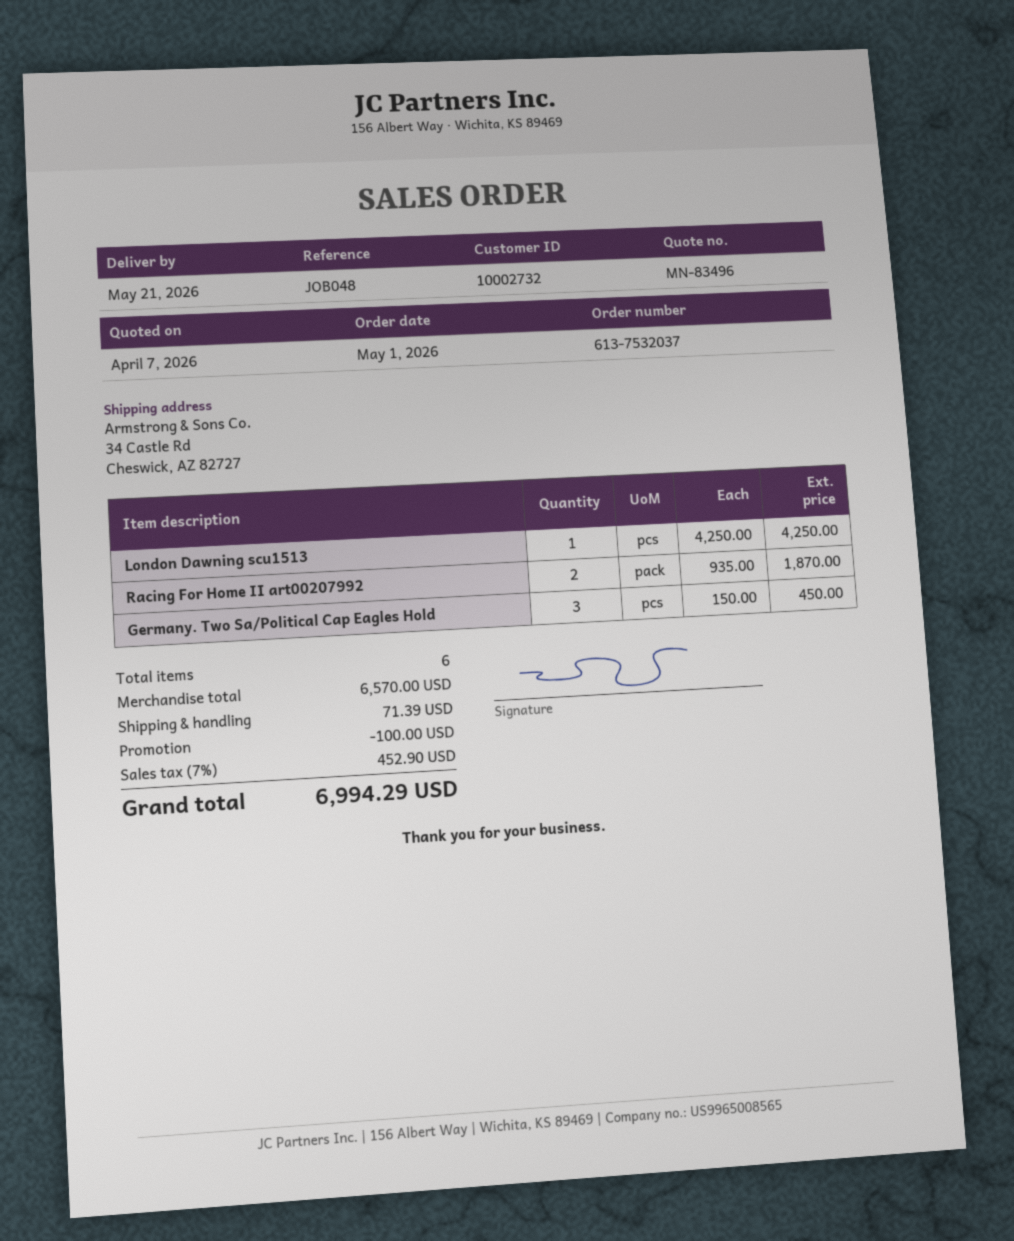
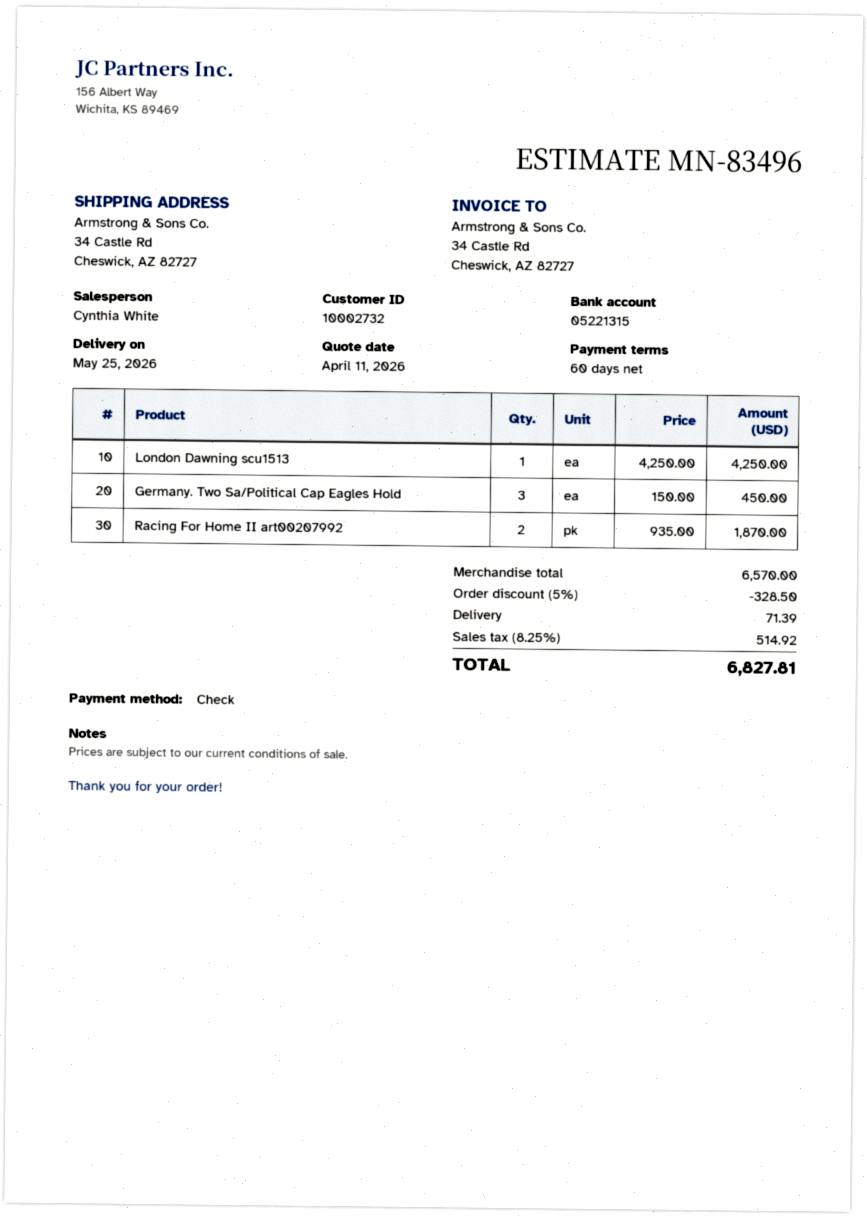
quote date: 2026-04-07 -> 2026-04-11
delivery date: 2026-05-21 -> 2026-05-25
discount: 100.00 -> 328.50
tax: 7% = 452.90 -> 8.25% = 514.92
total: 6994.29 -> 6827.81

